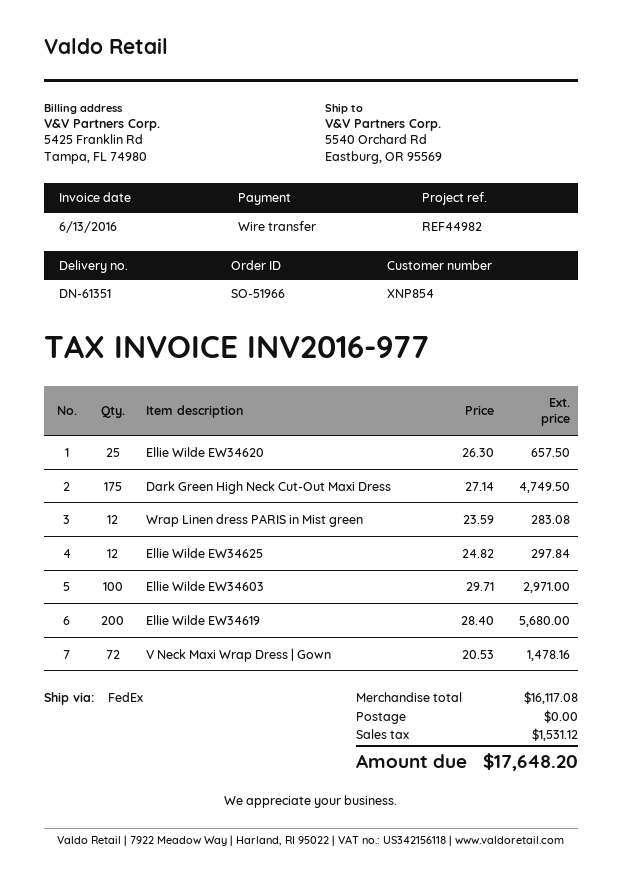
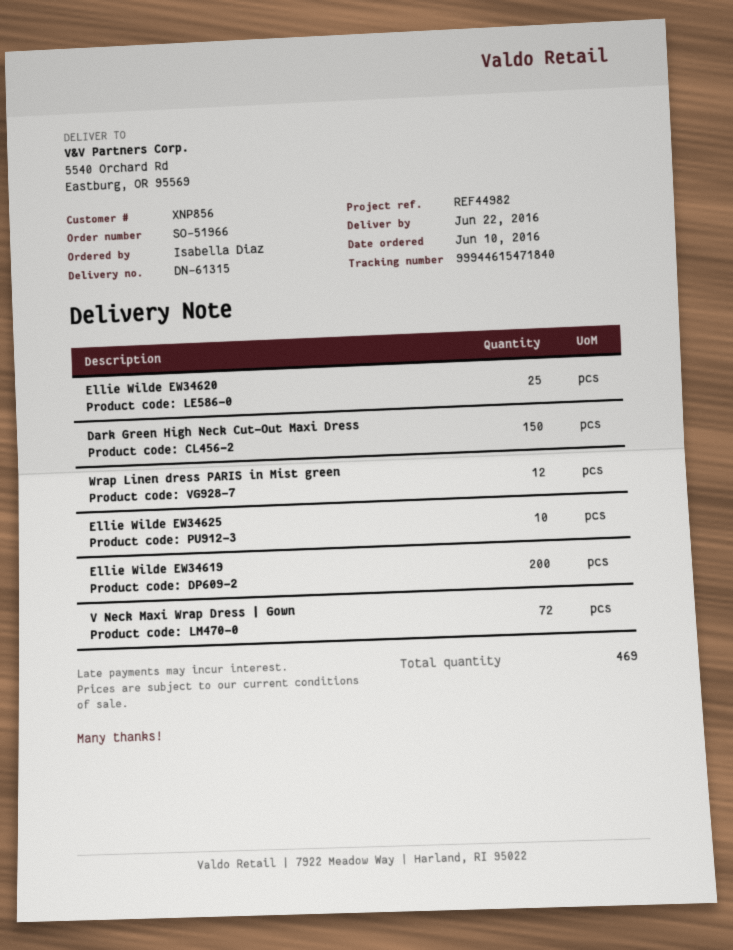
delivery note number: DN-61351 -> DN-61315
customer number: XNP854 -> XNP856
Dark Green High Neck Cut-Out Maxi Dress: 175 -> 150
Ellie Wilde EW34625: 12 -> 10
Ellie Wilde EW34603: 100 -> none

